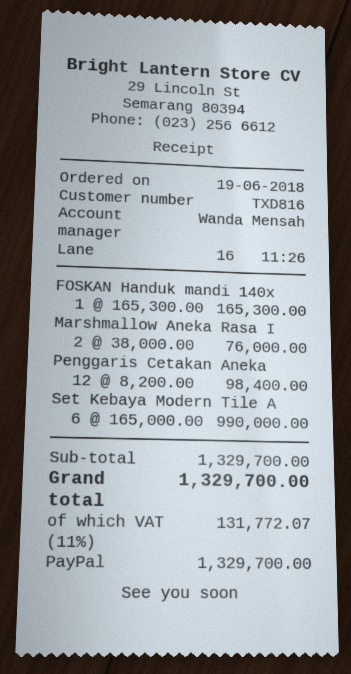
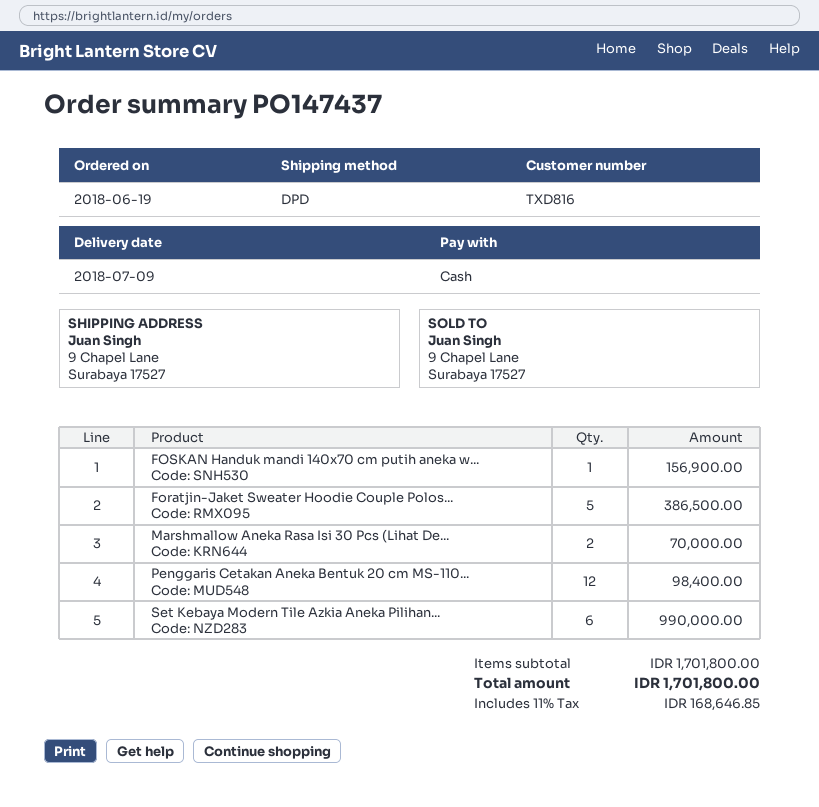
payment method: PayPal -> cash
FOSKAN Handuk mandi 140x: 1 for 165300.00 -> 1 for 156900.00
Marshmallow Aneka Rasa I: 2 for 76000.00 -> 2 for 70000.00
Foratjin-Jaket Sweater Hoodie Couple Polos...: none -> 5 for 386500.00
subtotal: 1329700.00 -> 1701800.00
tax: 11% = 131772.07 -> 11% = 168646.85
total: 1329700.00 -> 1701800.00

